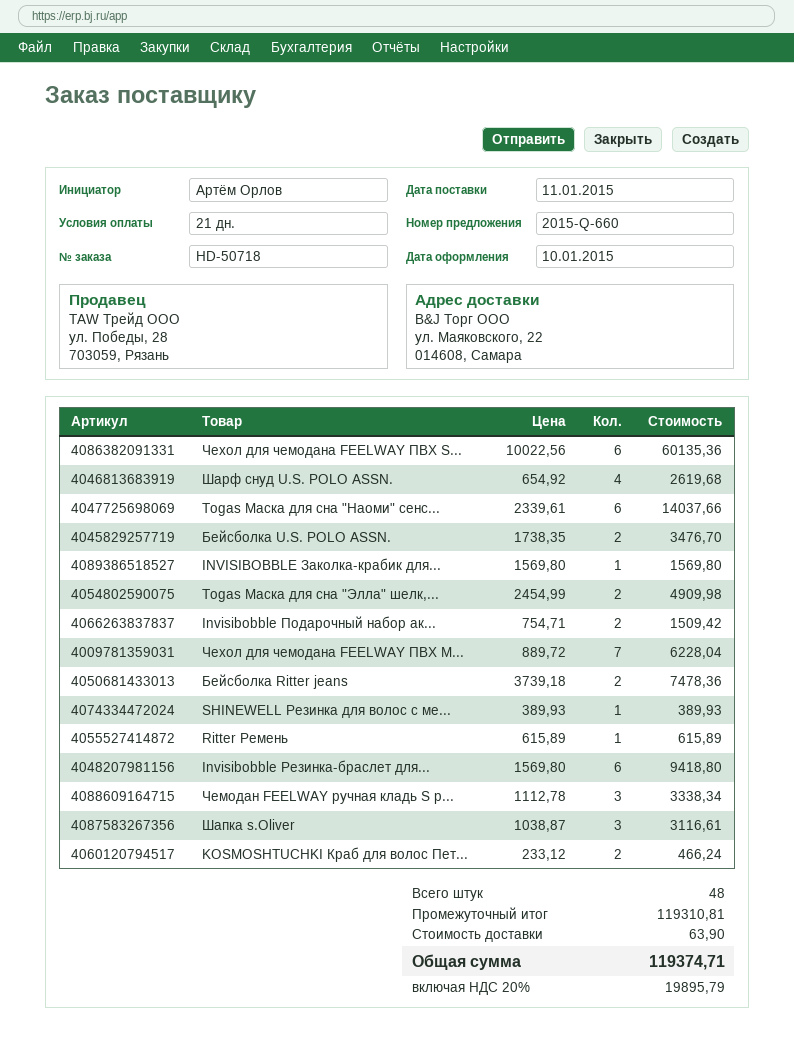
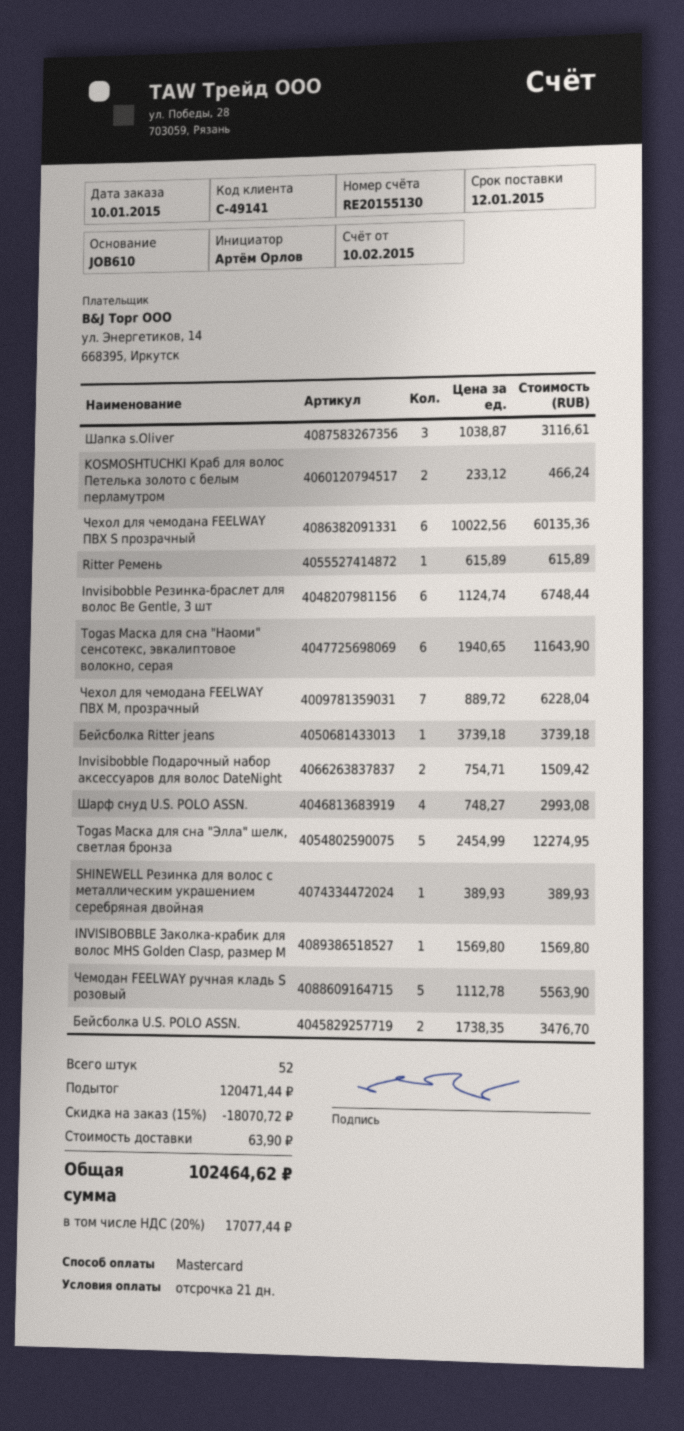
delivery date: 2015-01-11 -> 2015-01-12
Шарф снуд U.S. POLO ASSN.: 4 x 654.92 = 2619.68 -> 4 x 748.27 = 2993.08
Togas Маска для сна "Наоми" сенс...: 6 x 2339.61 = 14037.66 -> 6 x 1940.65 = 11643.90
Togas Маска для сна "Элла" шелк,...: 2 x 2454.99 = 4909.98 -> 5 x 2454.99 = 12274.95
Бейсболка Ritter jeans: 2 x 3739.18 = 7478.36 -> 1 x 3739.18 = 3739.18
Invisibobble Резинка-браслет для...: 6 x 1569.80 = 9418.80 -> 6 x 1124.74 = 6748.44
Чемодан FEELWAY ручная кладь S р...: 3 x 1112.78 = 3338.34 -> 5 x 1112.78 = 5563.90
total quantity: 48 -> 52
subtotal: 119310.81 -> 120471.44
discount: none -> 15% = 18070.72
tax: 20% = 19895.79 -> 20% = 17077.44
total: 119374.71 -> 102464.62

